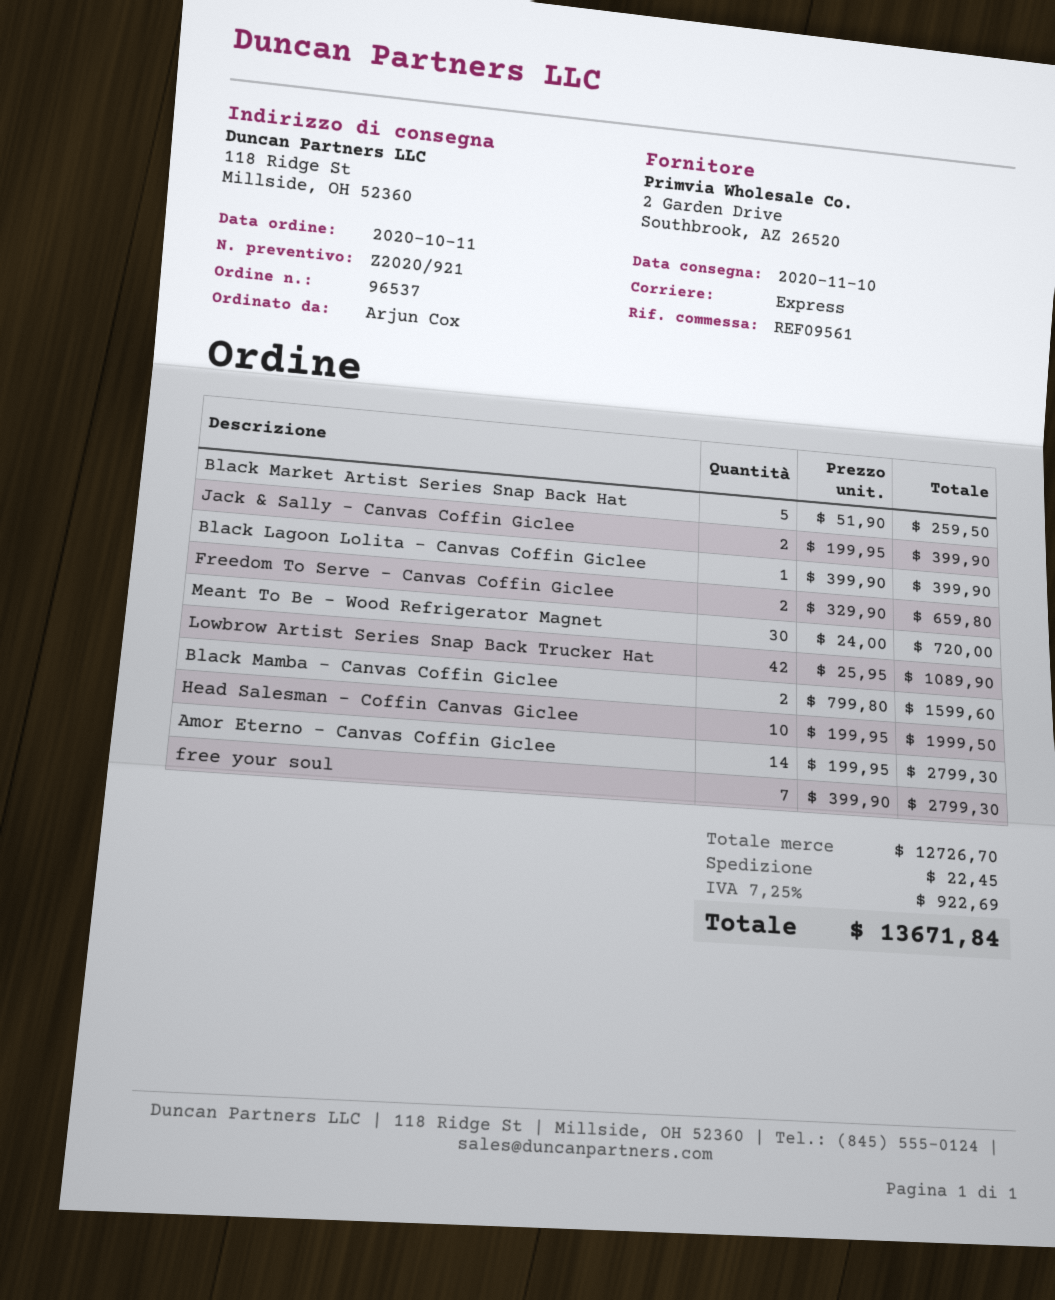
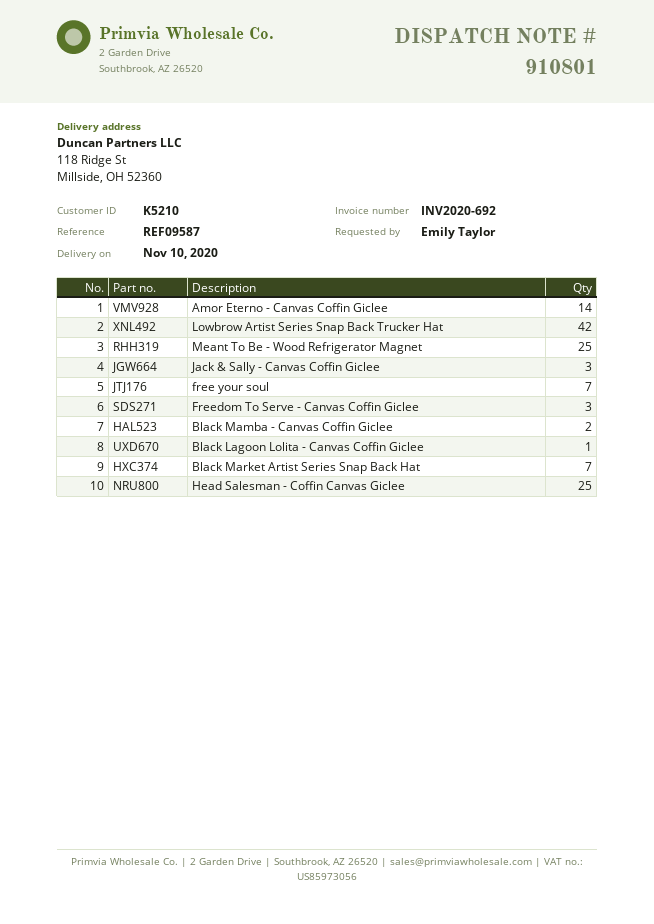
reference: REF09561 -> REF09587
ordered by: Arjun Cox -> Emily Taylor
Black Market Artist Series Snap Back Hat: 5 -> 7
Jack & Sally - Canvas Coffin Giclee: 2 -> 3
Freedom To Serve - Canvas Coffin Giclee: 2 -> 3
Meant To Be - Wood Refrigerator Magnet: 30 -> 25
Head Salesman - Coffin Canvas Giclee: 10 -> 25

